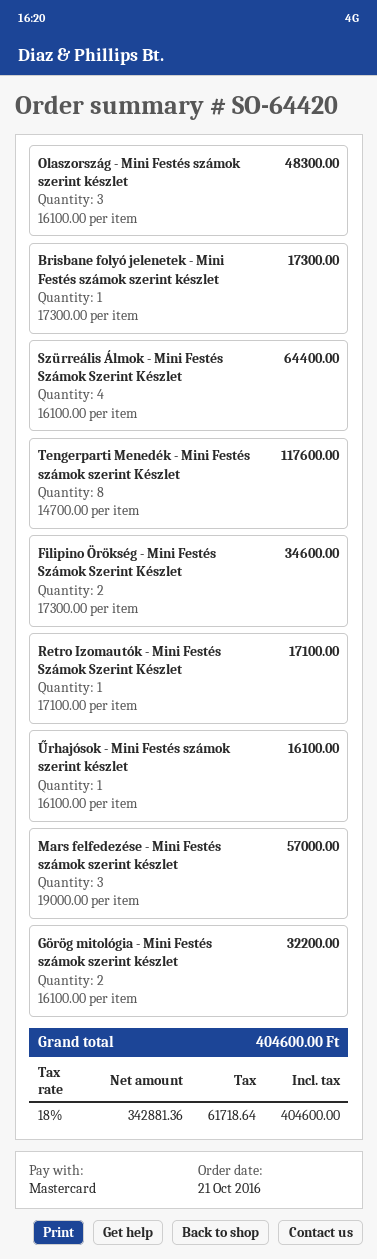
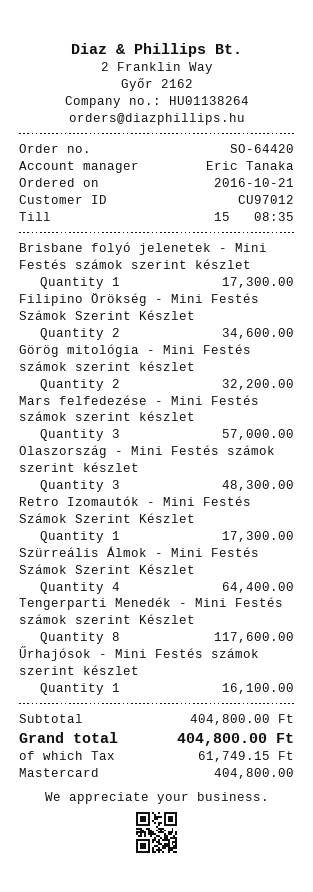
Retro Izomautók - Mini Festés Számok Szerint Készlet: 1 for 17100.00 -> 1 for 17300.00
tax: 61718.64 -> 61749.15
total: 404600.00 -> 404800.00

